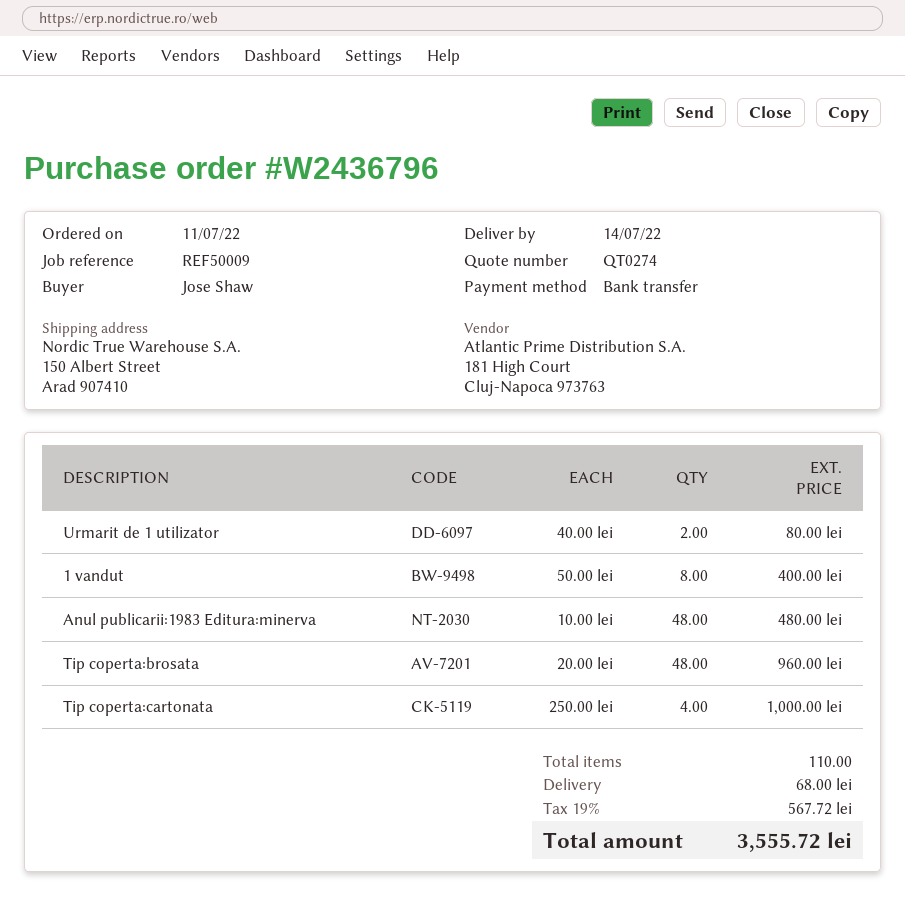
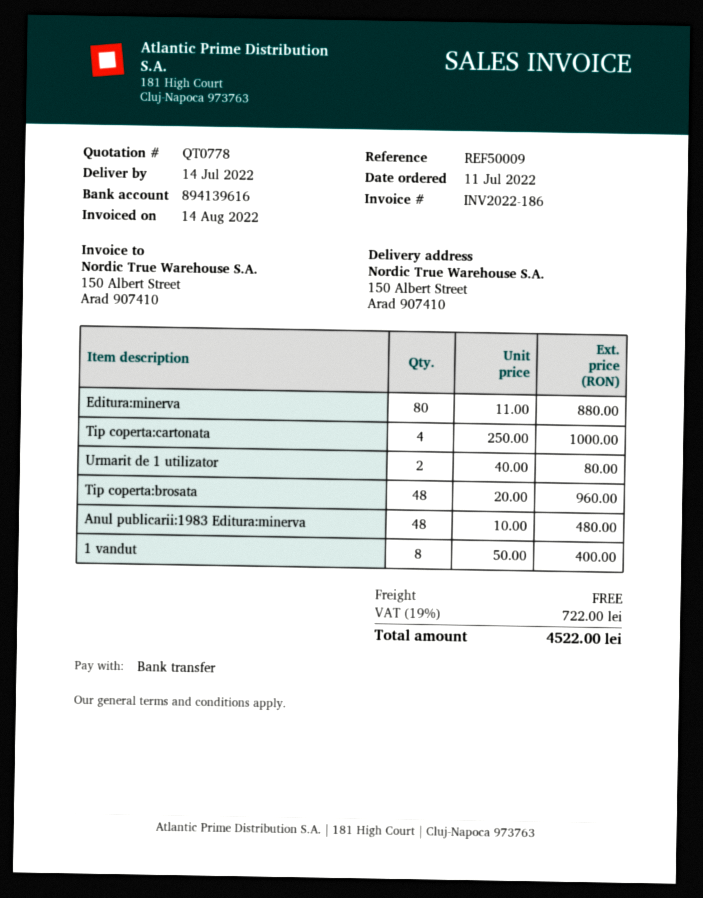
quote number: QT0274 -> QT0778
Editura:minerva: none -> 80 x 11.00 = 880.00
shipping: 68.00 -> 0.00
tax: 19% = 567.72 -> 19% = 722.00
total: 3555.72 -> 4522.00

